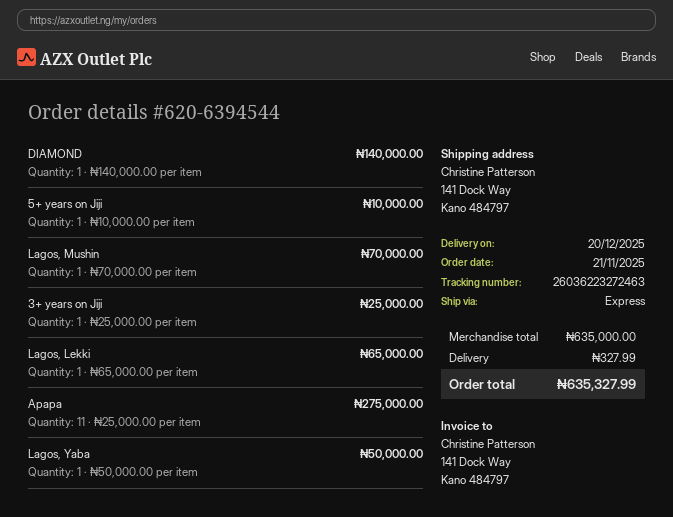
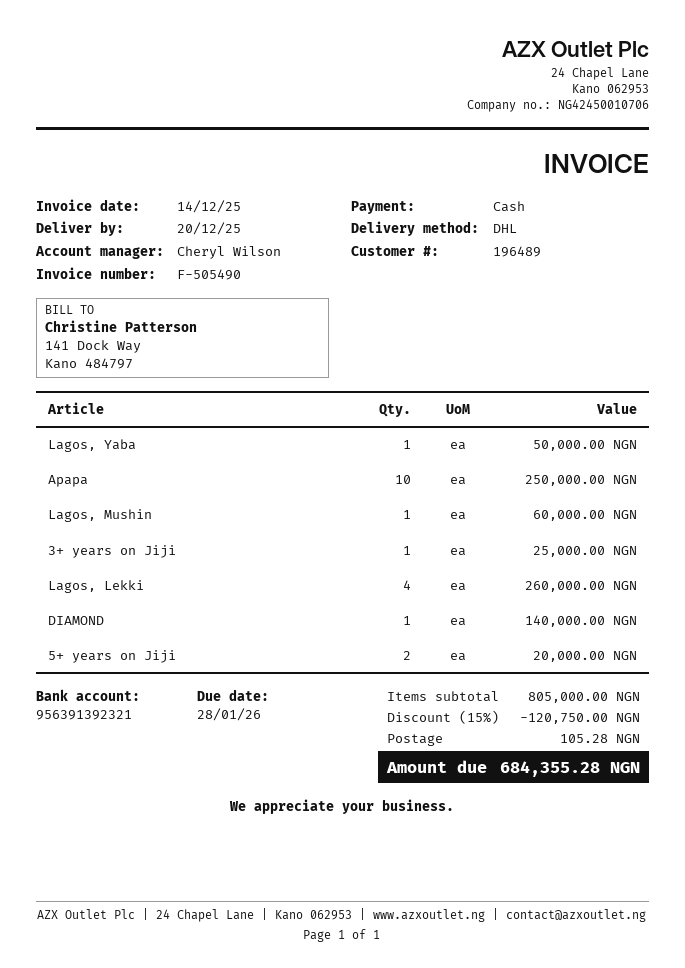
shipping method: express -> DHL
5+ years on Jiji: 1 for 10000.00 -> 2 for 20000.00
Lagos, Mushin: 1 for 70000.00 -> 1 for 60000.00
Lagos, Lekki: 1 for 65000.00 -> 4 for 260000.00
Apapa: 11 for 275000.00 -> 10 for 250000.00
subtotal: 635000.00 -> 805000.00
discount: none -> 15% = 120750.00
shipping: 327.99 -> 105.28
total: 635327.99 -> 684355.28

